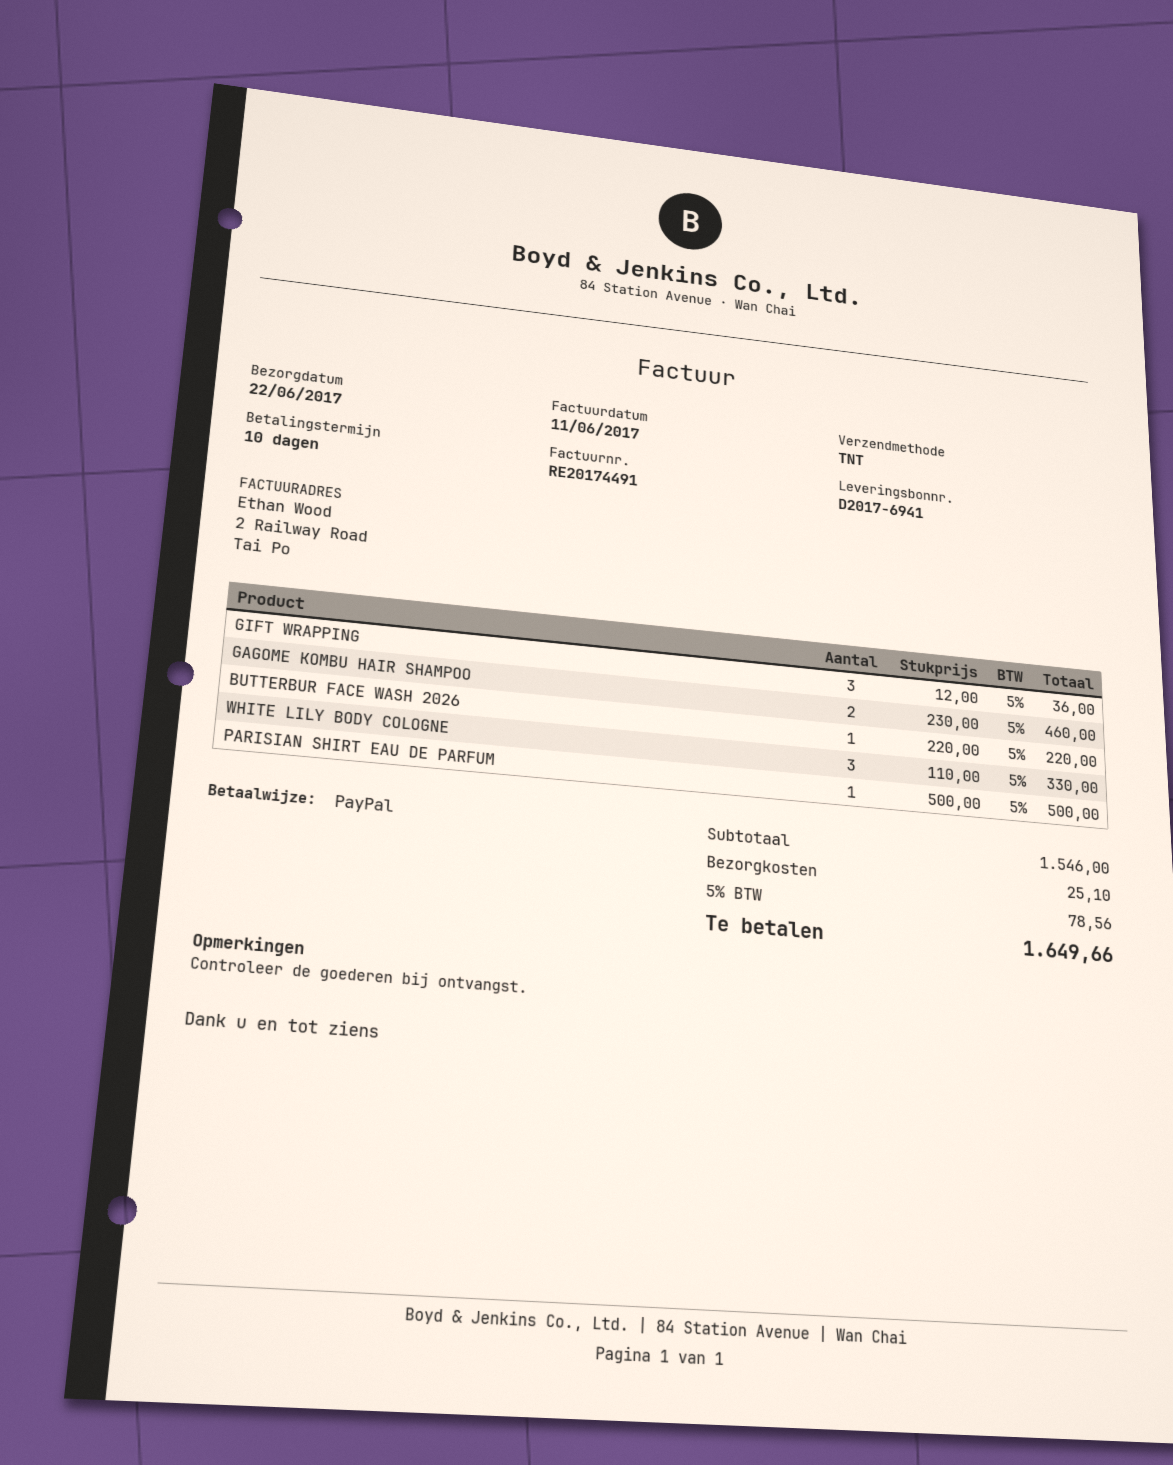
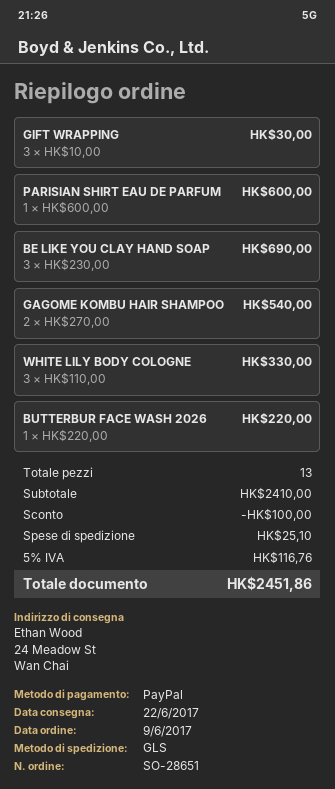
shipping method: TNT -> GLS
GIFT WRAPPING: 3 x 12.00 = 36.00 -> 3 x 10.00 = 30.00
GAGOME KOMBU HAIR SHAMPOO: 2 x 230.00 = 460.00 -> 2 x 270.00 = 540.00
PARISIAN SHIRT EAU DE PARFUM: 1 x 500.00 = 500.00 -> 1 x 600.00 = 600.00
BE LIKE YOU CLAY HAND SOAP: none -> 3 x 230.00 = 690.00
subtotal: 1546.00 -> 2410.00
discount: none -> 100.00
tax: 5% = 78.56 -> 5% = 116.76
total: 1649.66 -> 2451.86

